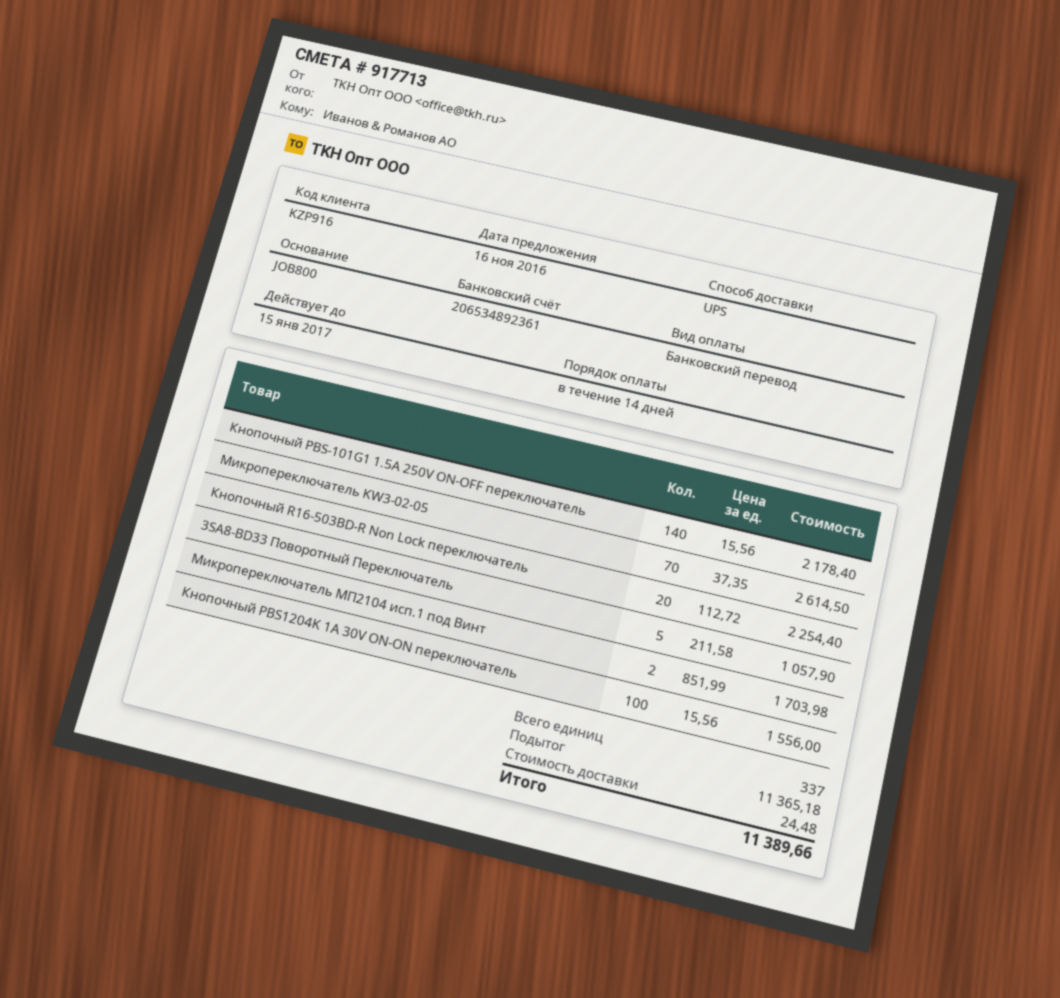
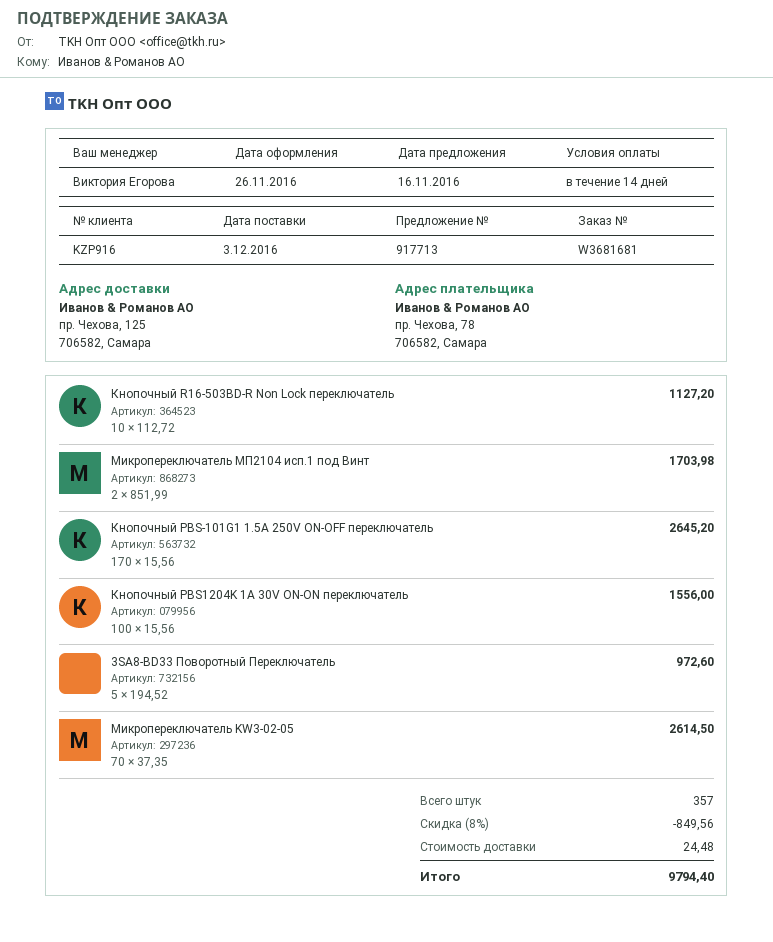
Кнопочный PBS-101G1 1.5A 250V ON-OFF переключатель: 140 x 15.56 = 2178.40 -> 170 x 15.56 = 2645.20
Кнопочный R16-503BD-R Non Lock переключатель: 20 x 112.72 = 2254.40 -> 10 x 112.72 = 1127.20
3SA8-BD33 Поворотный Переключатель: 5 x 211.58 = 1057.90 -> 5 x 194.52 = 972.60
total quantity: 337 -> 357
discount: none -> 8% = 849.56
total: 11389.66 -> 9794.40

